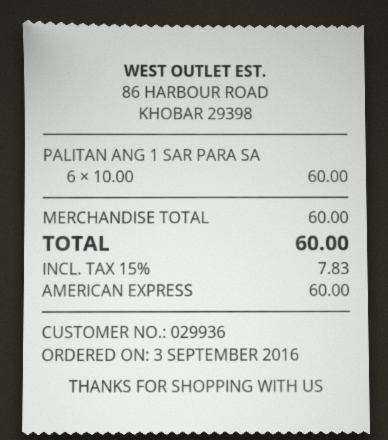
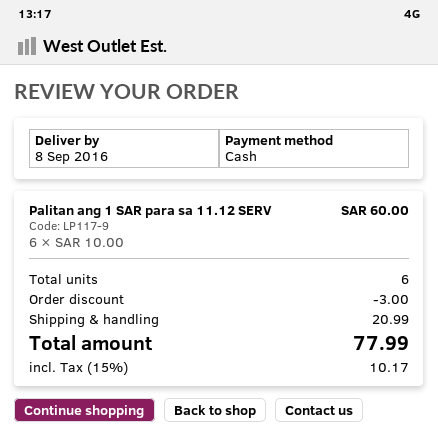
payment method: American Express -> cash
discount: none -> 3.00
shipping: none -> 20.99
tax: 15% = 7.83 -> 15% = 10.17
total: 60.00 -> 77.99

